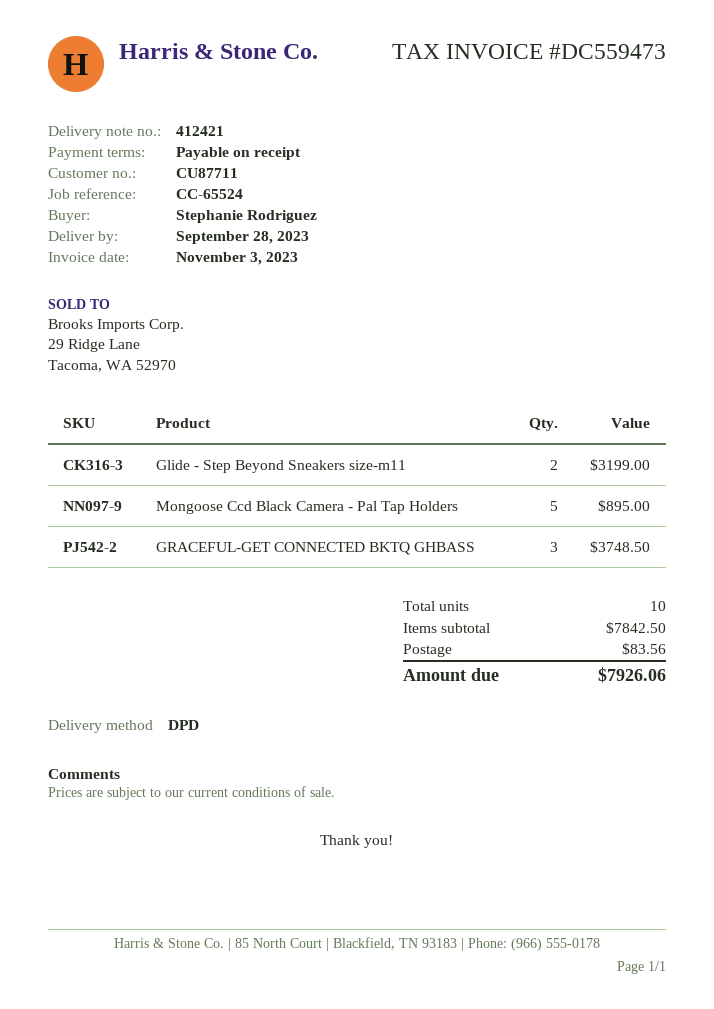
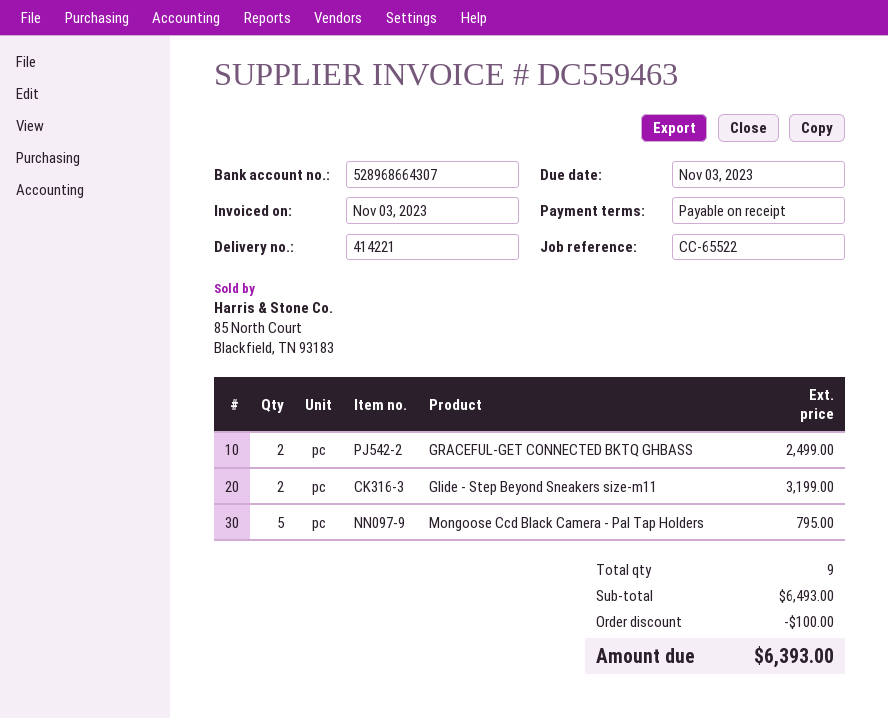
delivery note number: 412421 -> 414221
invoice number: DC559473 -> DC559463
reference: CC-65524 -> CC-65522
Mongoose Ccd Black Camera - Pal Tap Holders: 5 for 895.00 -> 5 for 795.00
GRACEFUL-GET CONNECTED BKTQ GHBASS: 3 for 3748.50 -> 2 for 2499.00
total quantity: 10 -> 9
subtotal: 7842.50 -> 6493.00
discount: none -> 100.00
shipping: 83.56 -> none
total: 7926.06 -> 6393.00

